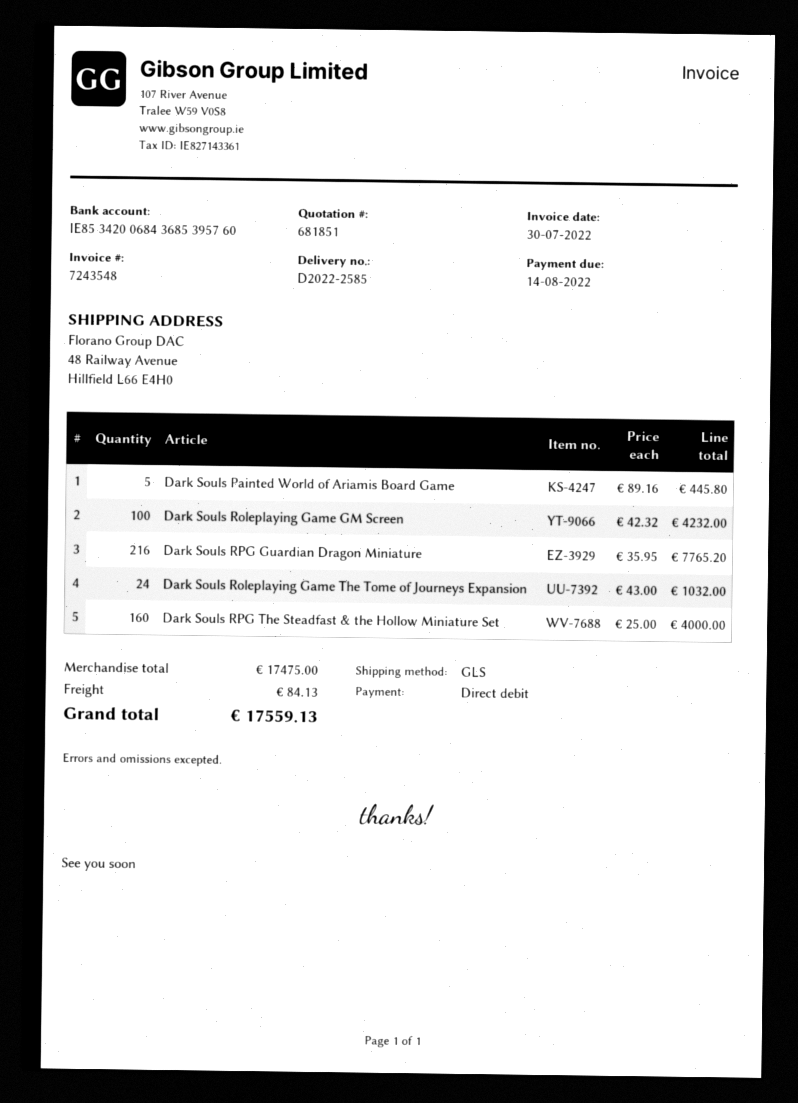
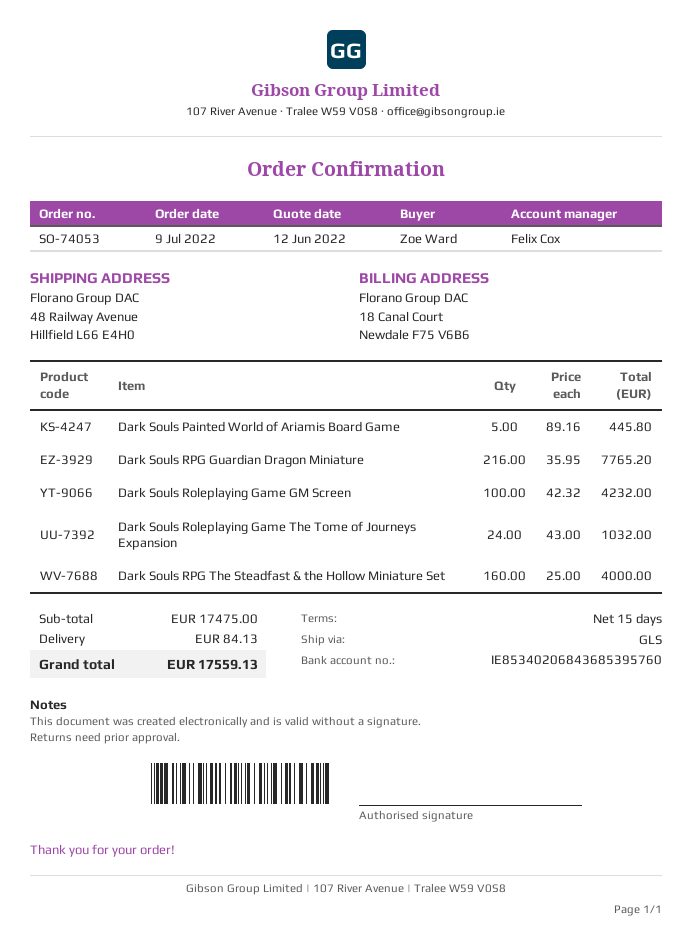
bank account: IE85342006843685395760 -> IE85340206843685395760

